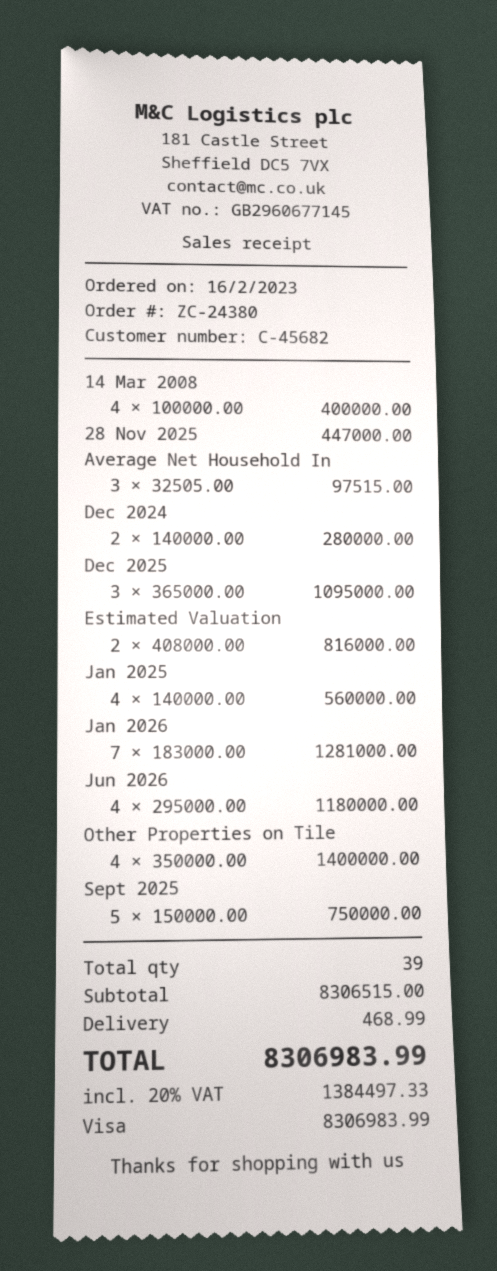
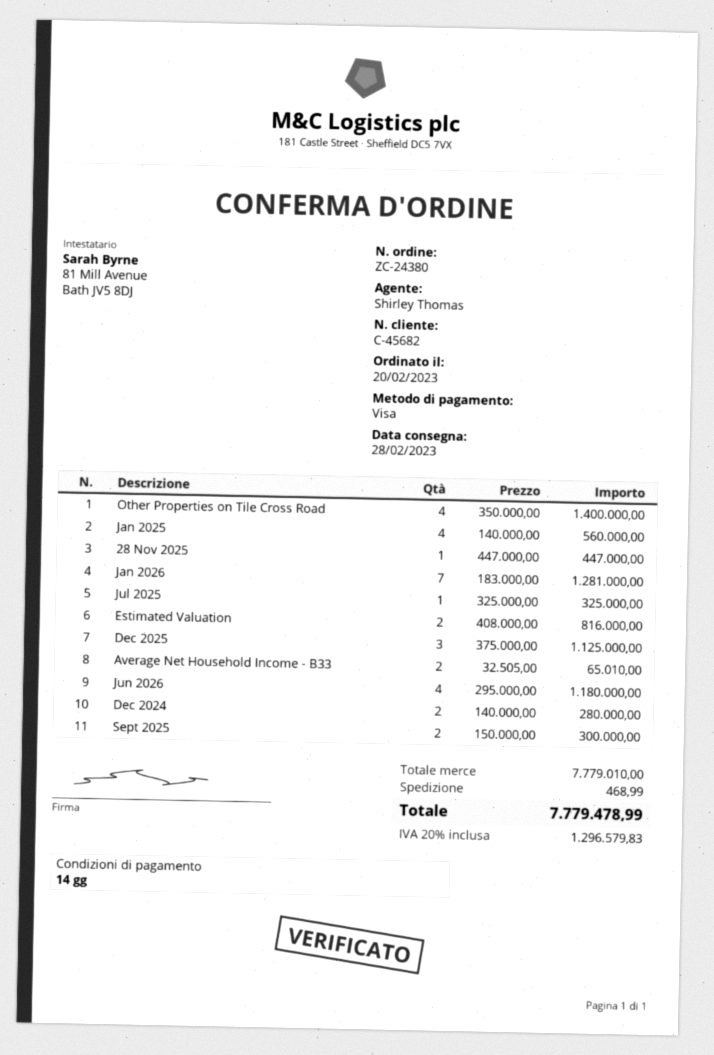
order date: 2023-02-16 -> 2023-02-20
14 Mar 2008: 4 x 100000.00 = 400000.00 -> none
Average Net Household In: 3 x 32505.00 = 97515.00 -> 2 x 32505.00 = 65010.00
Dec 2025: 3 x 365000.00 = 1095000.00 -> 3 x 375000.00 = 1125000.00
Sept 2025: 5 x 150000.00 = 750000.00 -> 2 x 150000.00 = 300000.00
Jul 2025: none -> 1 x 325000.00 = 325000.00
subtotal: 8306515.00 -> 7779010.00
tax: 20% = 1384497.33 -> 20% = 1296579.83
total: 8306983.99 -> 7779478.99

